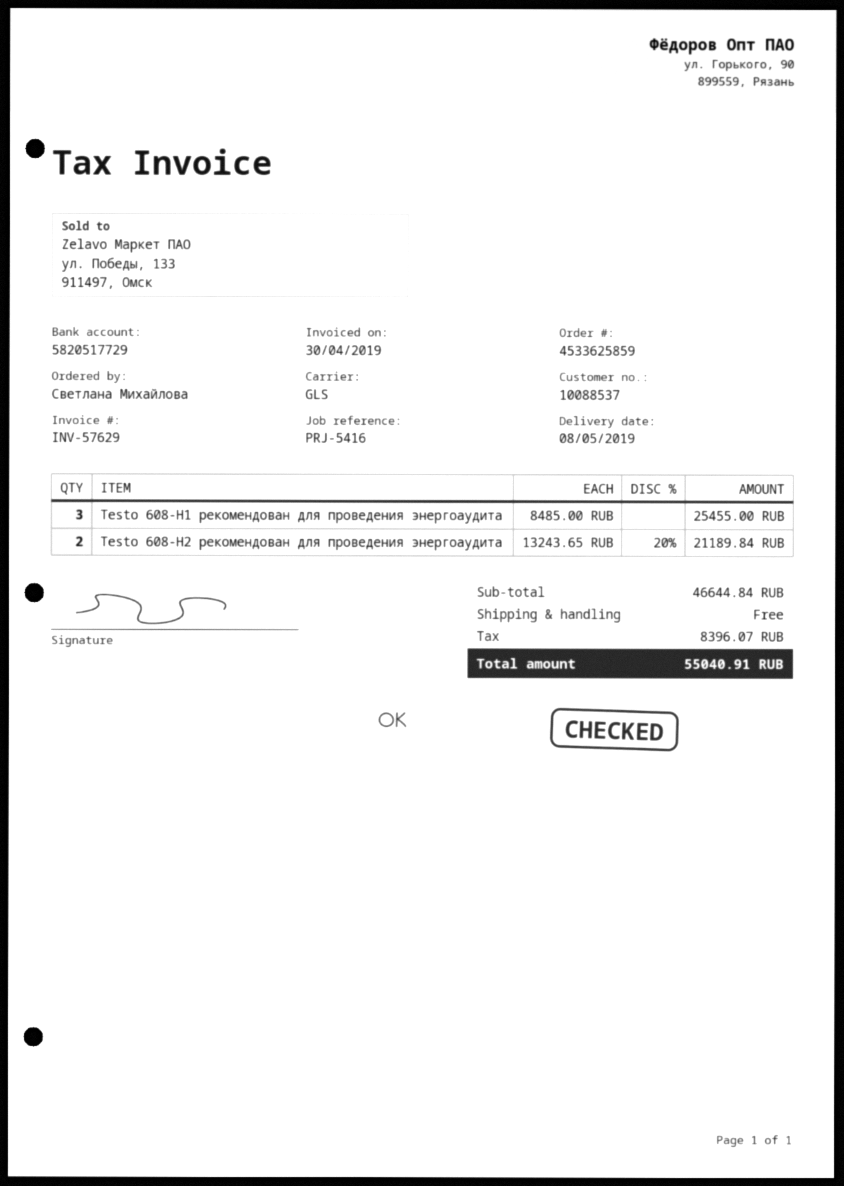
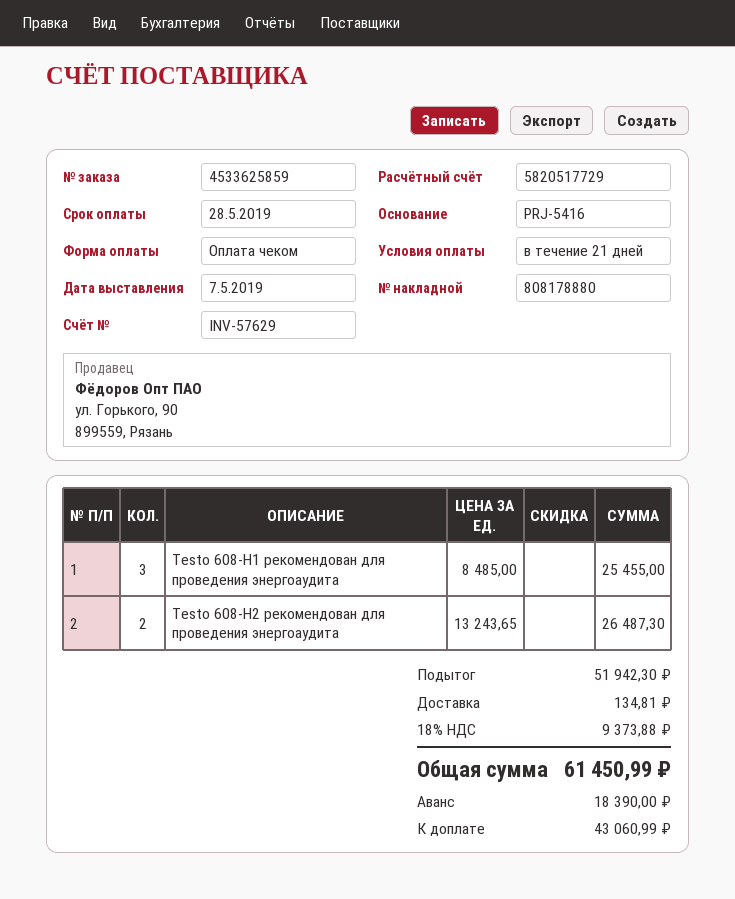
invoice date: 2019-04-30 -> 2019-05-07
Testo 608-H2 рекомендован для проведения энергоаудита: 2 x 13243.65 - 20% = 21189.84 -> 2 x 13243.65 = 26487.30
subtotal: 46644.84 -> 51942.30
shipping: 0.00 -> 134.81
tax: 8396.07 -> 9373.88
total: 55040.91 -> 61450.99

